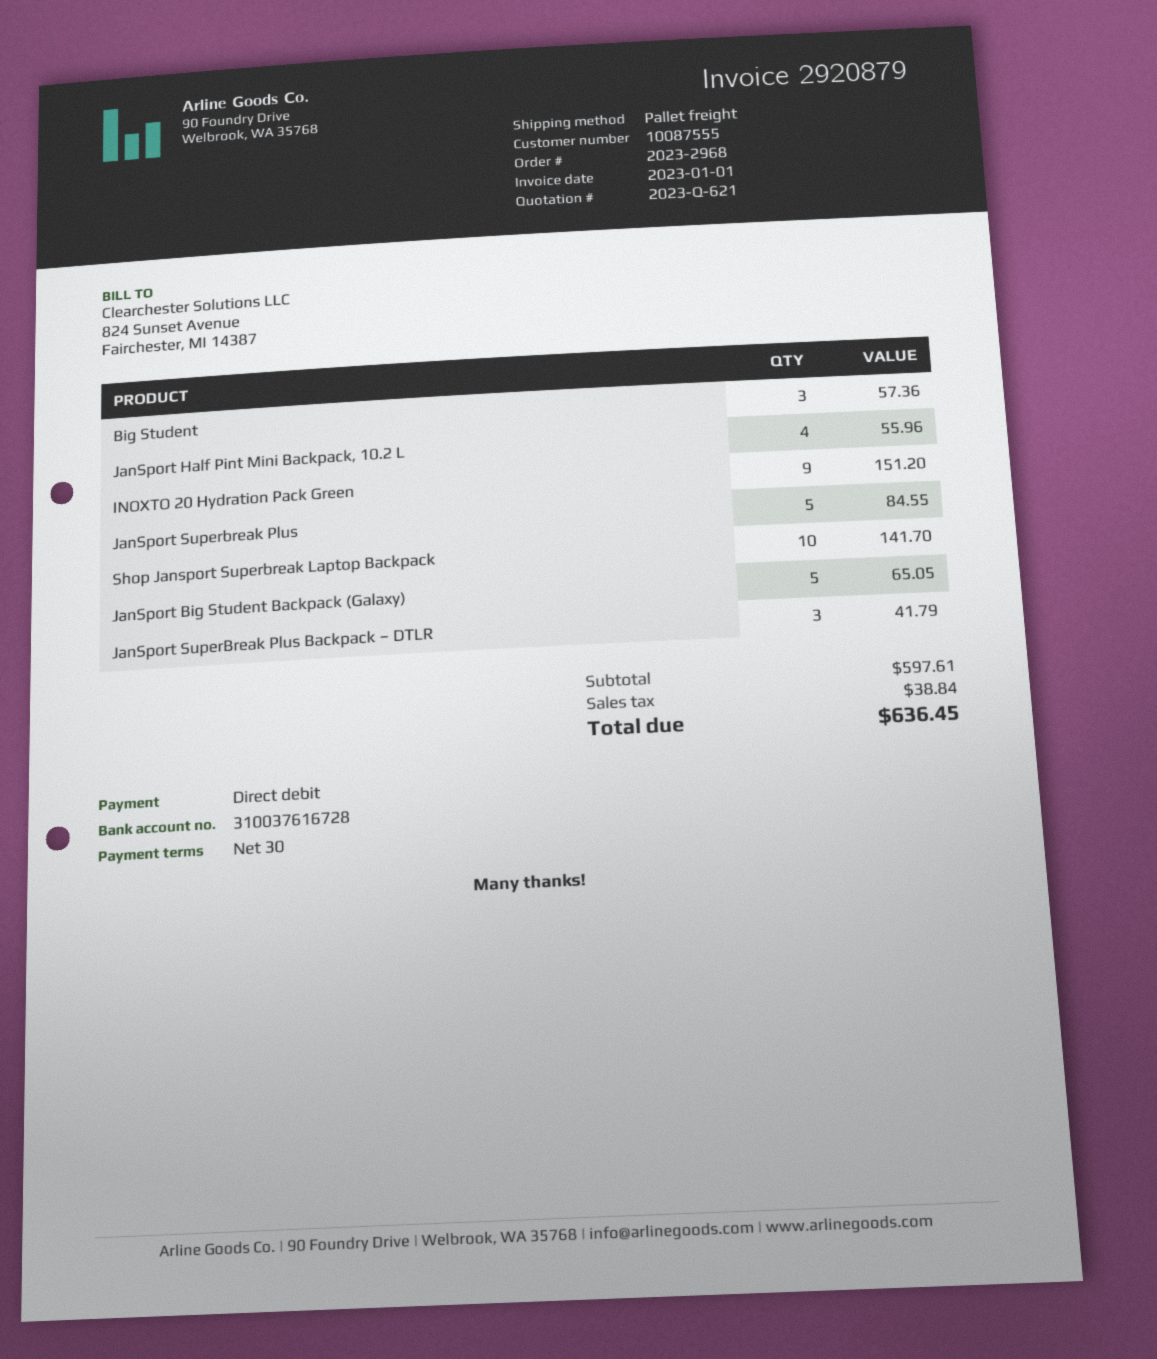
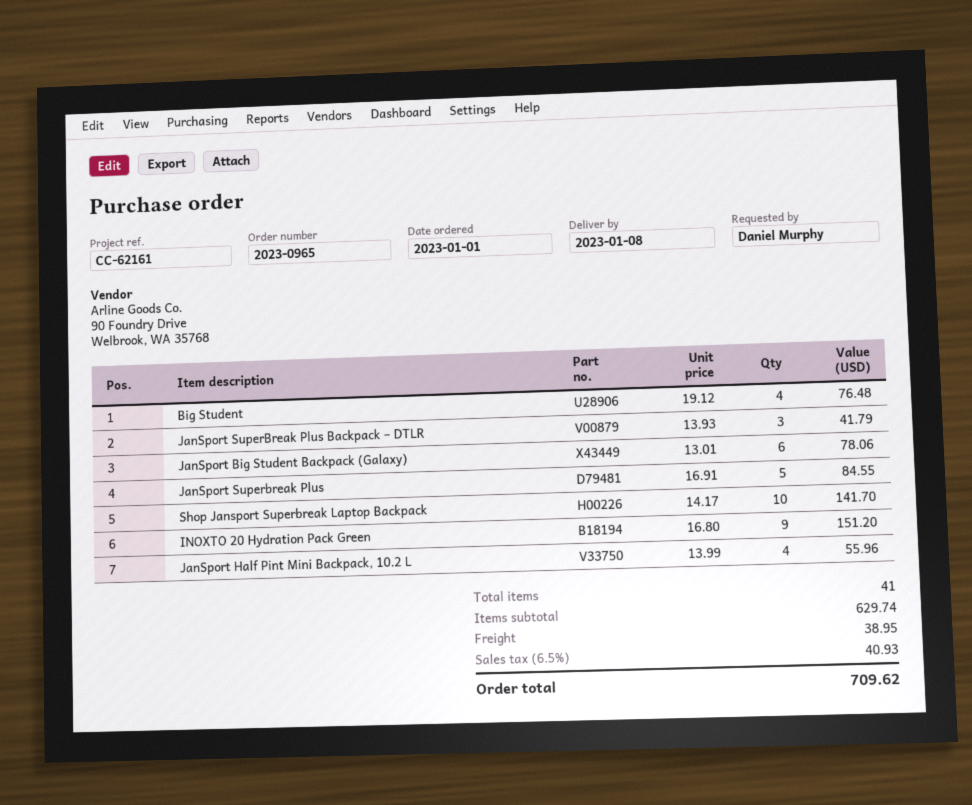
order number: 2023-2968 -> 2023-0965
Big Student: 3 for 57.36 -> 4 for 76.48
JanSport Big Student Backpack (Galaxy): 5 for 65.05 -> 6 for 78.06
subtotal: 597.61 -> 629.74
shipping: none -> 38.95
tax: 38.84 -> 40.93
total: 636.45 -> 709.62

